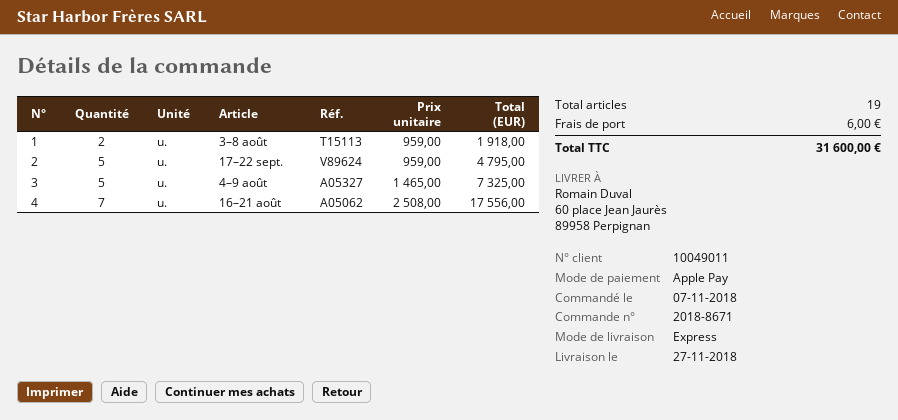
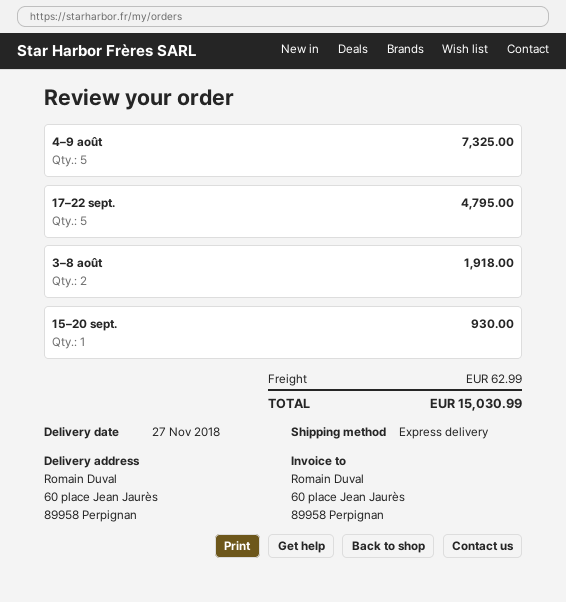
16–21 août: 7 for 17556.00 -> none
15–20 sept.: none -> 1 for 930.00
shipping: 6.00 -> 62.99
total: 31600.00 -> 15030.99

